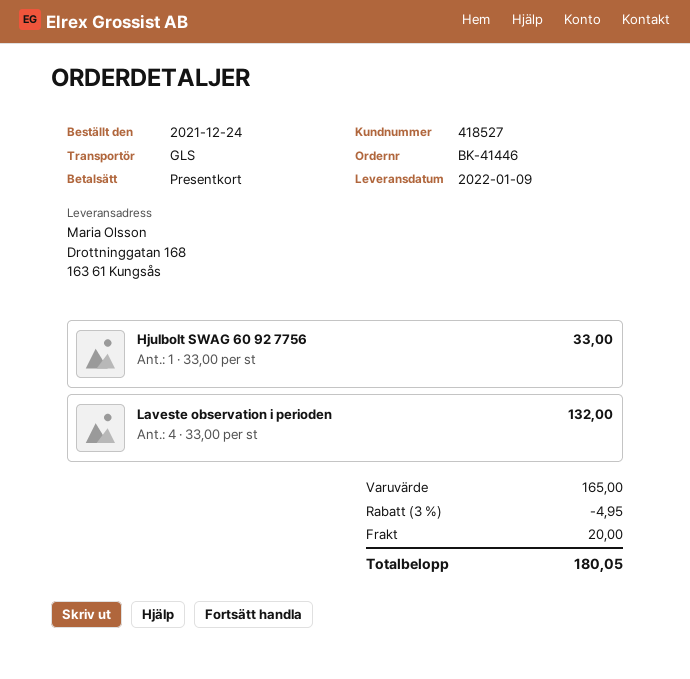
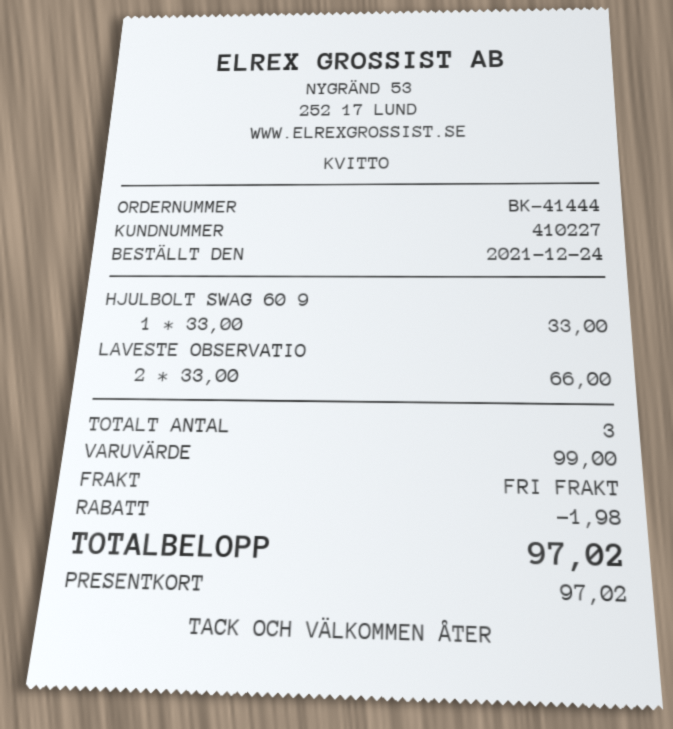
order number: BK-41446 -> BK-41444
customer number: 418527 -> 410227
Laveste observation i perioden: 4 x 33.00 = 132.00 -> 2 x 33.00 = 66.00
subtotal: 165.00 -> 99.00
discount: 4.95 -> 1.98
shipping: 20.00 -> 0.00
total: 180.05 -> 97.02

